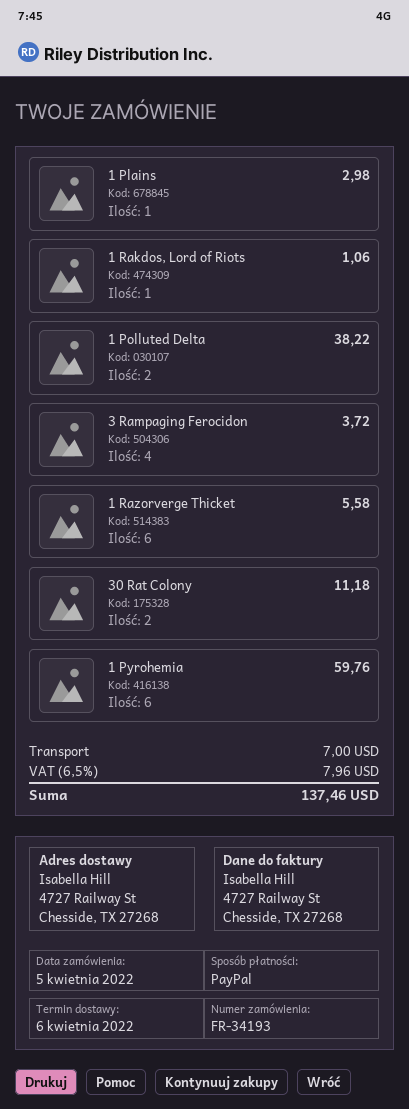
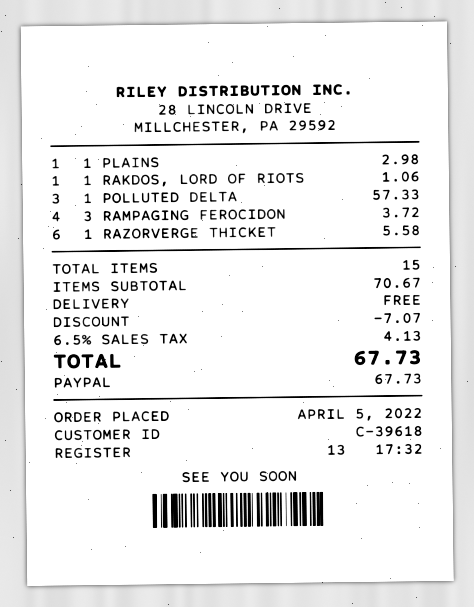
1 Polluted Delta: 2 for 38.22 -> 3 for 57.33
30 Rat Colony: 2 for 11.18 -> none
1 Pyrohemia: 6 for 59.76 -> none
discount: none -> 7.07
shipping: 7.00 -> 0.00
tax: 6.5% = 7.96 -> 6.5% = 4.13
total: 137.46 -> 67.73

